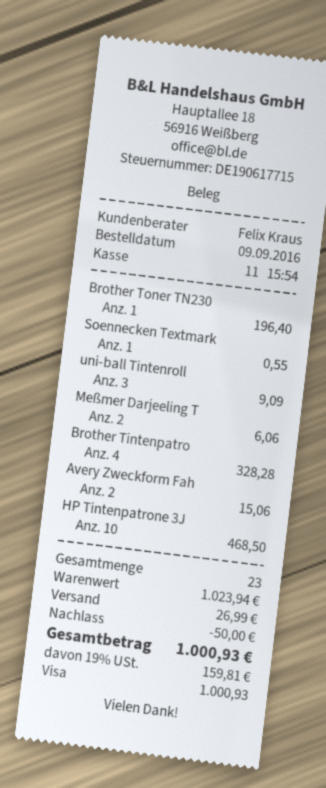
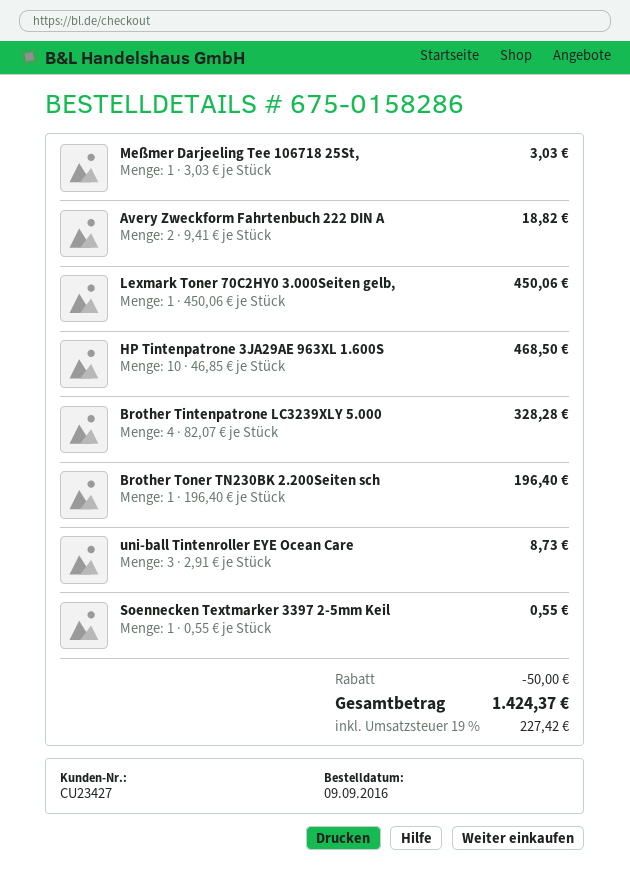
uni-ball Tintenroll: 3 for 9.09 -> 3 for 8.73
Meßmer Darjeeling T: 2 for 6.06 -> 1 for 3.03
Avery Zweckform Fah: 2 for 15.06 -> 2 for 18.82
Lexmark Toner 70C2HY0 3.000Seiten gelb,: none -> 1 for 450.06
shipping: 26.99 -> none
tax: 19% = 159.81 -> 19% = 227.42
total: 1000.93 -> 1424.37

